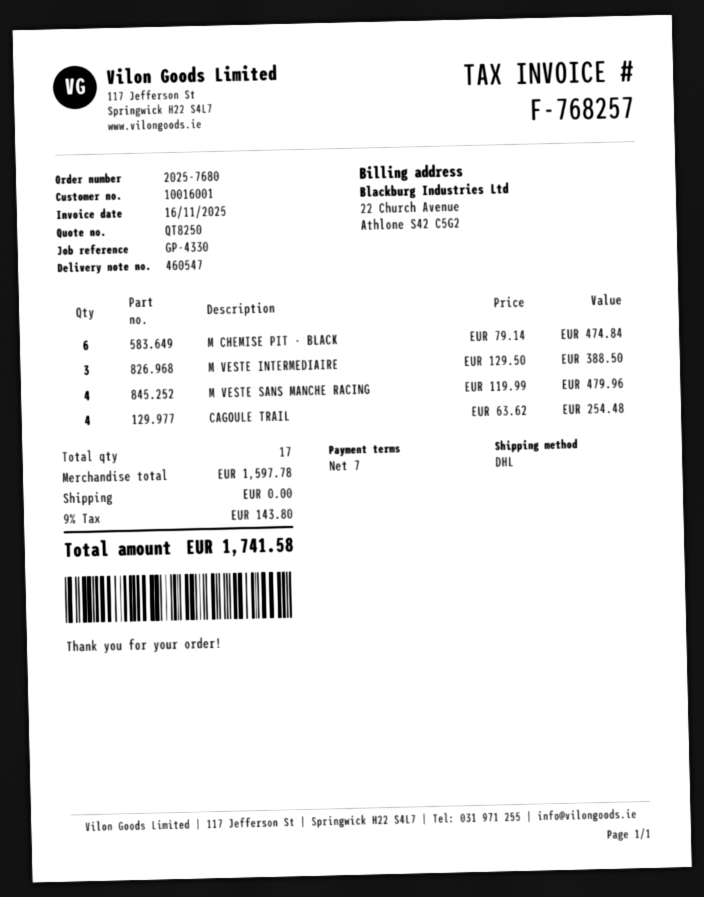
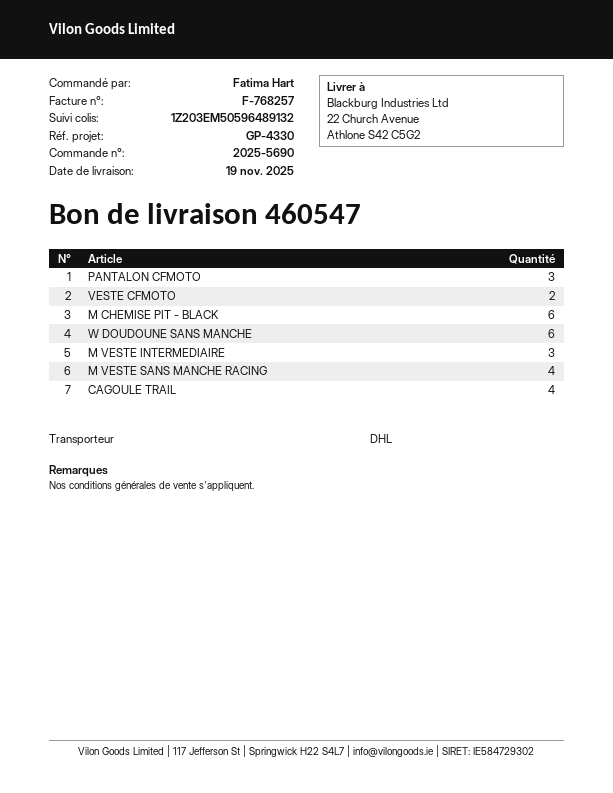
order number: 2025-7680 -> 2025-5690
PANTALON CFMOTO: none -> 3
VESTE CFMOTO: none -> 2
W DOUDOUNE SANS MANCHE: none -> 6

